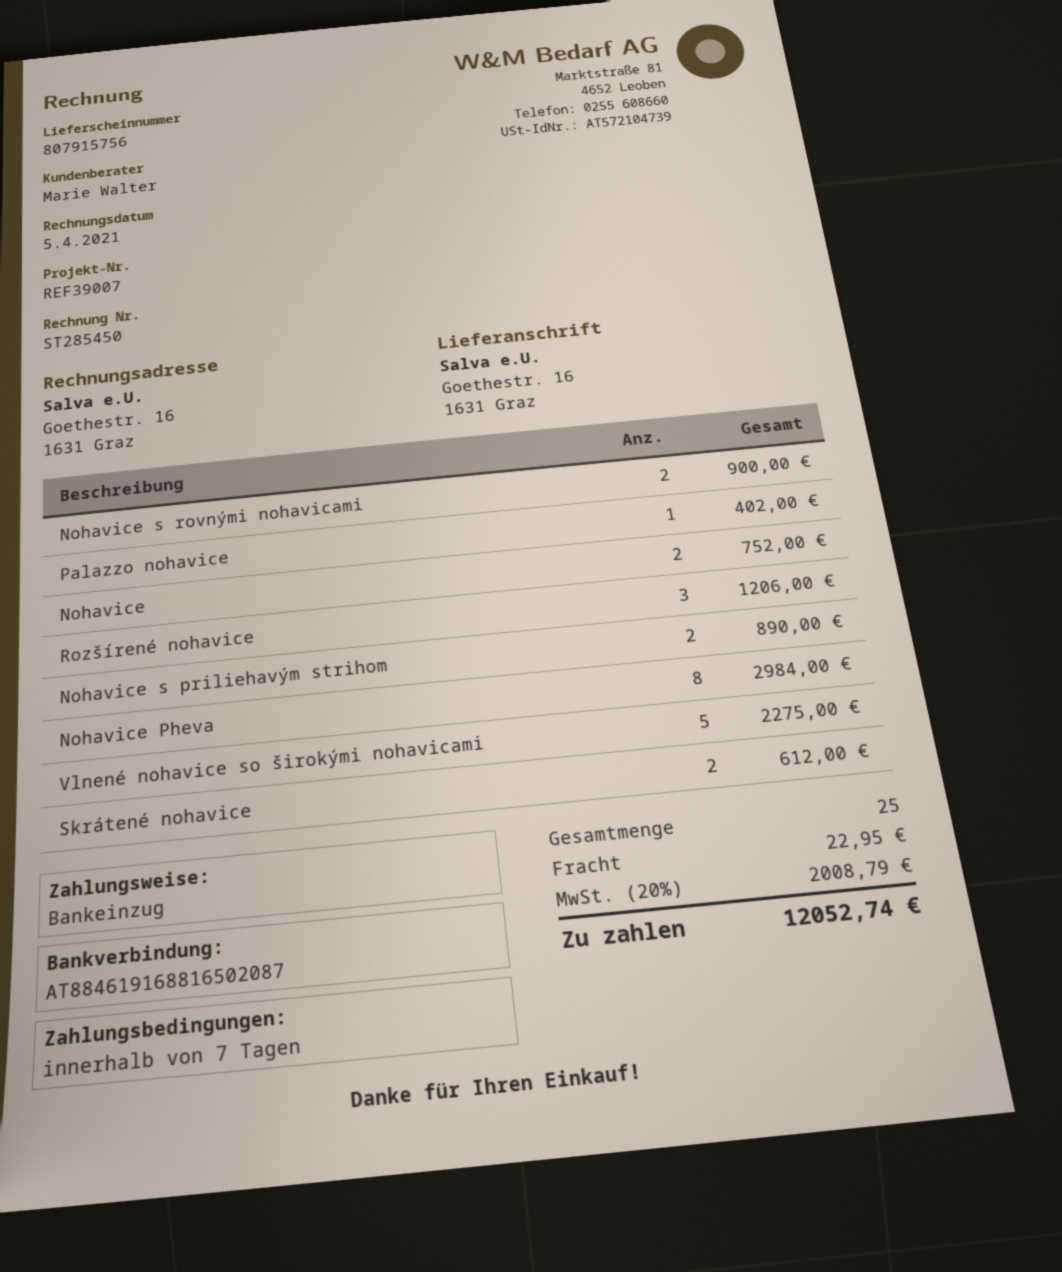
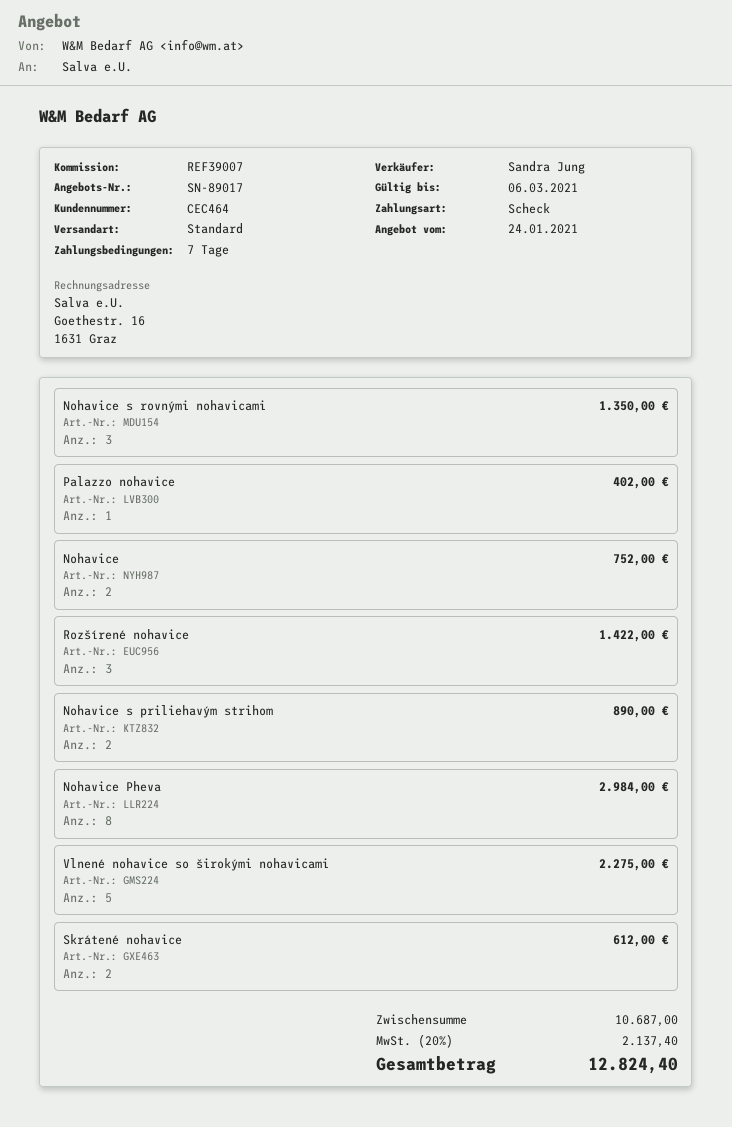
sales rep: Marie Walter -> Sandra Jung
payment method: direct debit -> cheque
Nohavice s rovnými nohavicami: 2 for 900.00 -> 3 for 1350.00
Rozšírené nohavice: 3 for 1206.00 -> 3 for 1422.00
shipping: 22.95 -> none
tax: 20% = 2008.79 -> 20% = 2137.40
total: 12052.74 -> 12824.40

